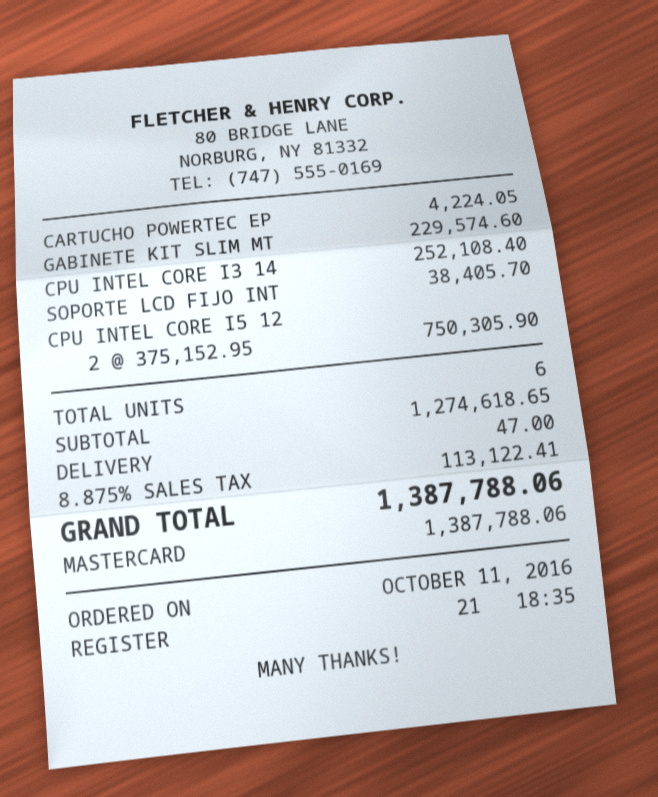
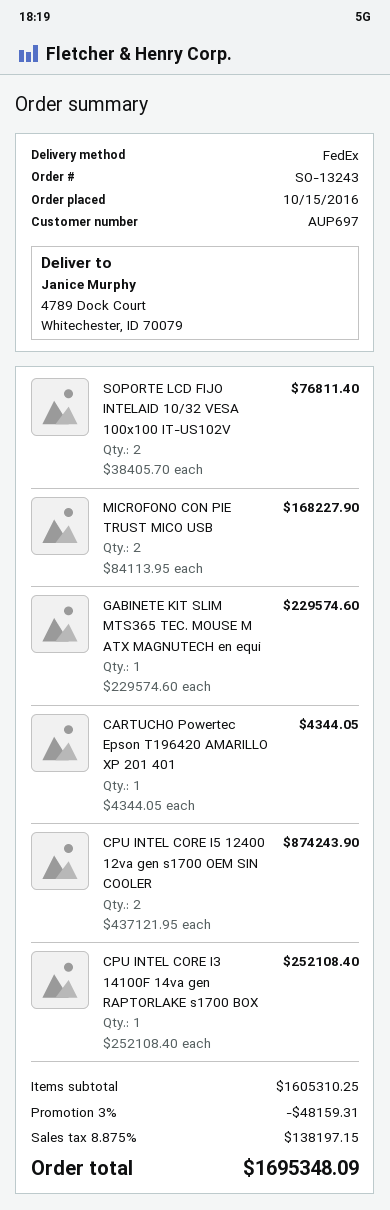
order date: 2016-10-11 -> 2016-10-15
CARTUCHO POWERTEC EP: 1 x 4224.05 = 4224.05 -> 1 x 4344.05 = 4344.05
SOPORTE LCD FIJO INT: 1 x 38405.70 = 38405.70 -> 2 x 38405.70 = 76811.40
CPU INTEL CORE I5 12: 2 x 375152.95 = 750305.90 -> 2 x 437121.95 = 874243.90
MICROFONO CON PIE TRUST MICO USB: none -> 2 x 84113.95 = 168227.90
subtotal: 1274618.65 -> 1605310.25
discount: none -> 3% = 48159.31
shipping: 47.00 -> none
tax: 8.875% = 113122.41 -> 8.875% = 138197.15
total: 1387788.06 -> 1695348.09

